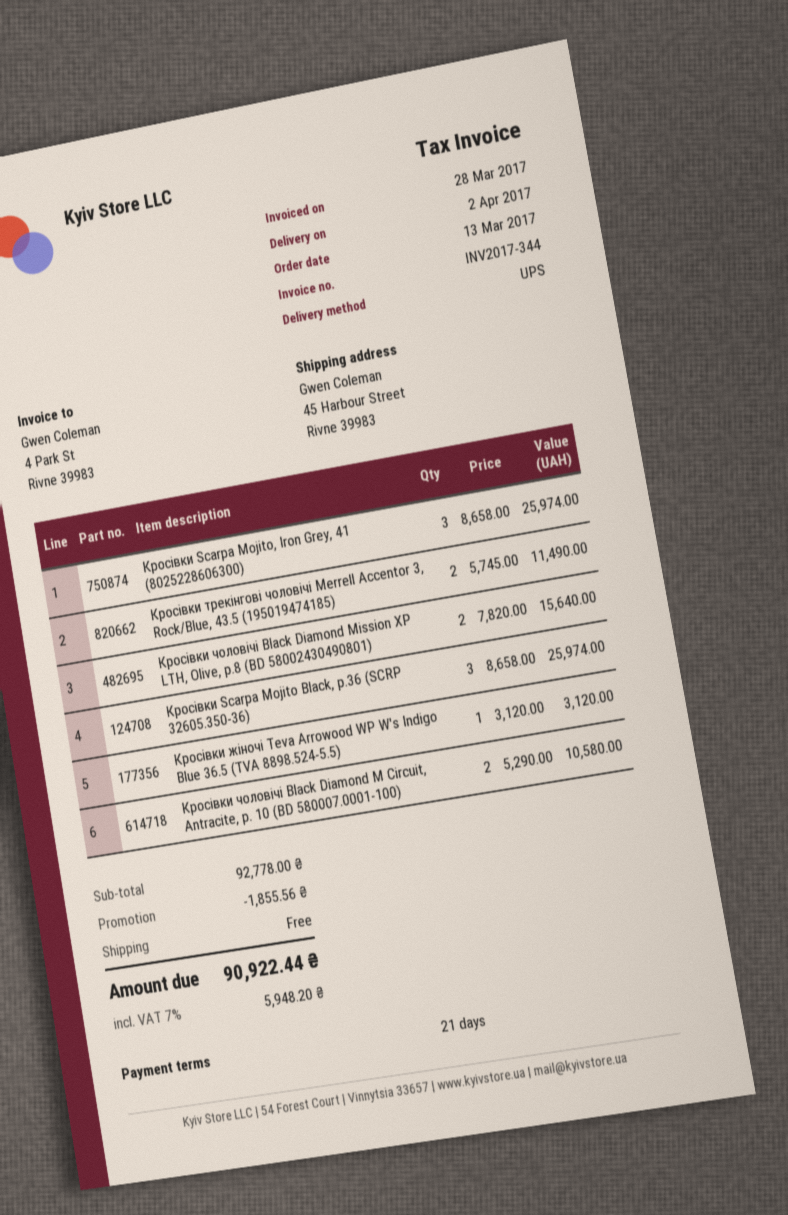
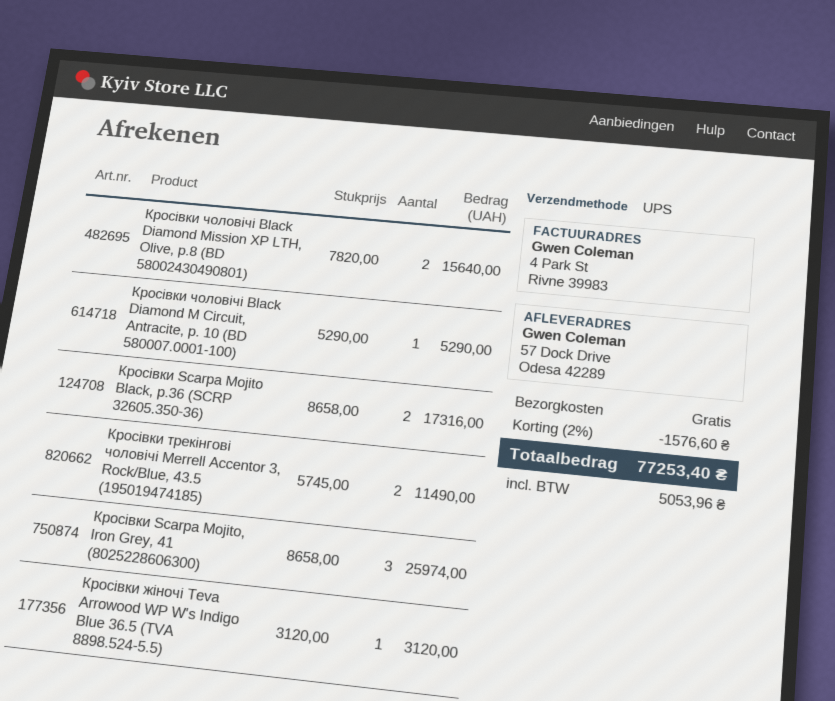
ship to: 45 Harbour Street, Rivne 39983 -> 57 Dock Drive, Odesa 42289
Кросівки Scarpa Mojito Black, р.36 (SCRP 32605.350-36): 3 x 8658.00 = 25974.00 -> 2 x 8658.00 = 17316.00
Кросівки чоловічі Black Diamond M Circuit, Antracite, р. 10 (BD 580007.0001-100): 2 x 5290.00 = 10580.00 -> 1 x 5290.00 = 5290.00
discount: 1855.56 -> 1576.60
tax: 5948.20 -> 5053.96
total: 90922.44 -> 77253.40

